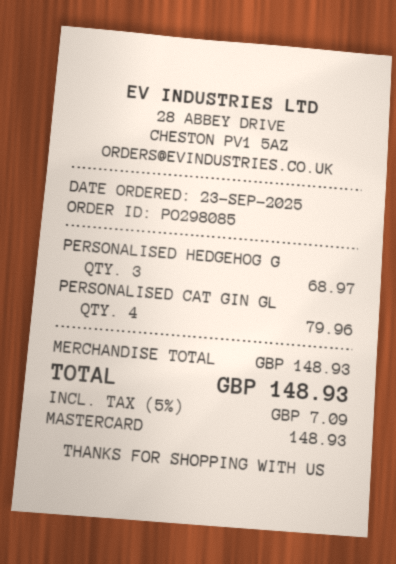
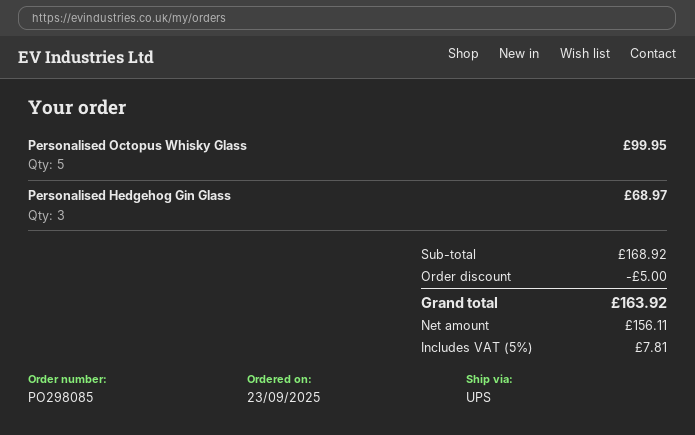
PERSONALISED CAT GIN GL: 4 for 79.96 -> none
Personalised Octopus Whisky Glass: none -> 5 for 99.95
subtotal: 148.93 -> 168.92
discount: none -> 5.00
tax: 5% = 7.09 -> 5% = 7.81
total: 148.93 -> 163.92

